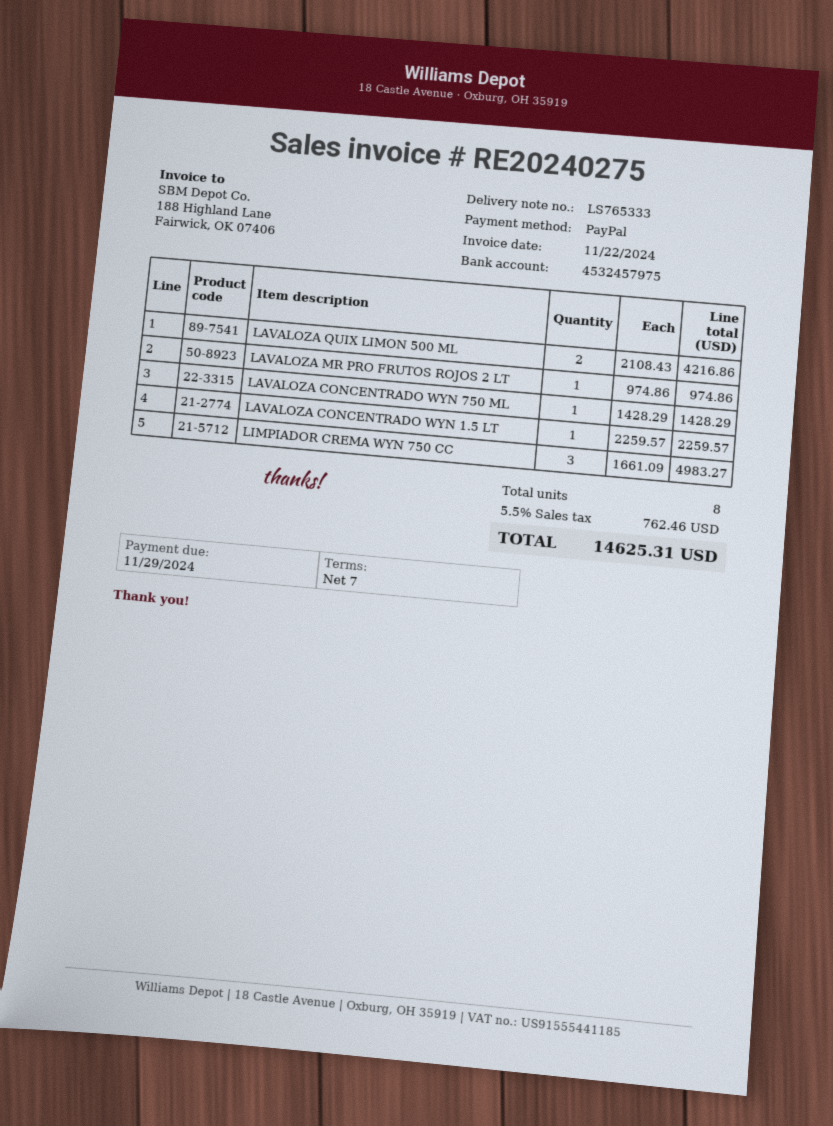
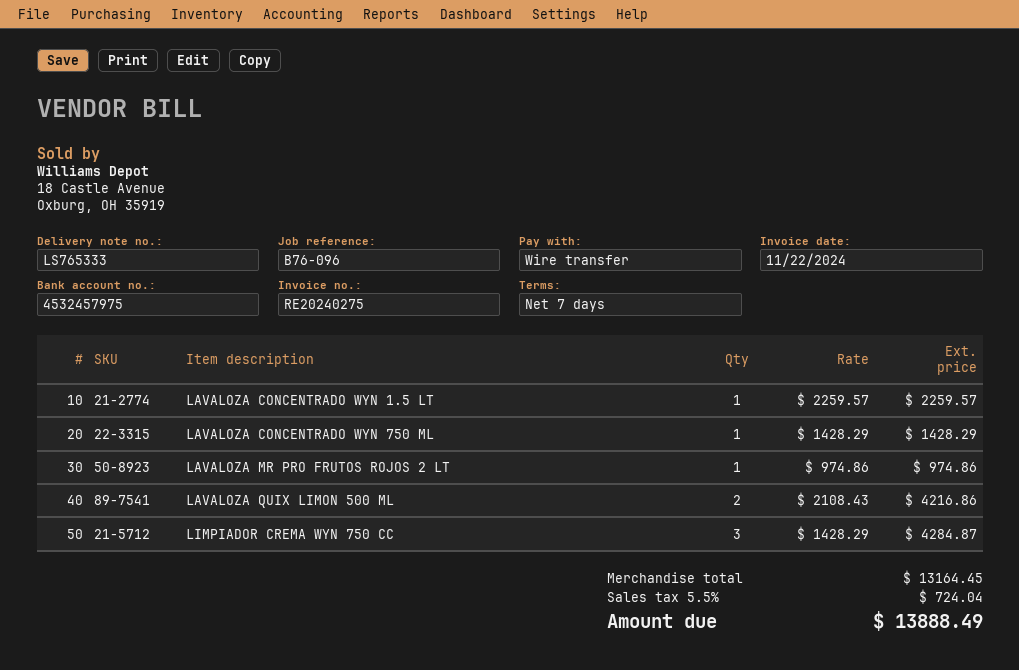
payment method: PayPal -> bank transfer
LIMPIADOR CREMA WYN 750 CC: 3 x 1661.09 = 4983.27 -> 3 x 1428.29 = 4284.87
tax: 5.5% = 762.46 -> 5.5% = 724.04
total: 14625.31 -> 13888.49

